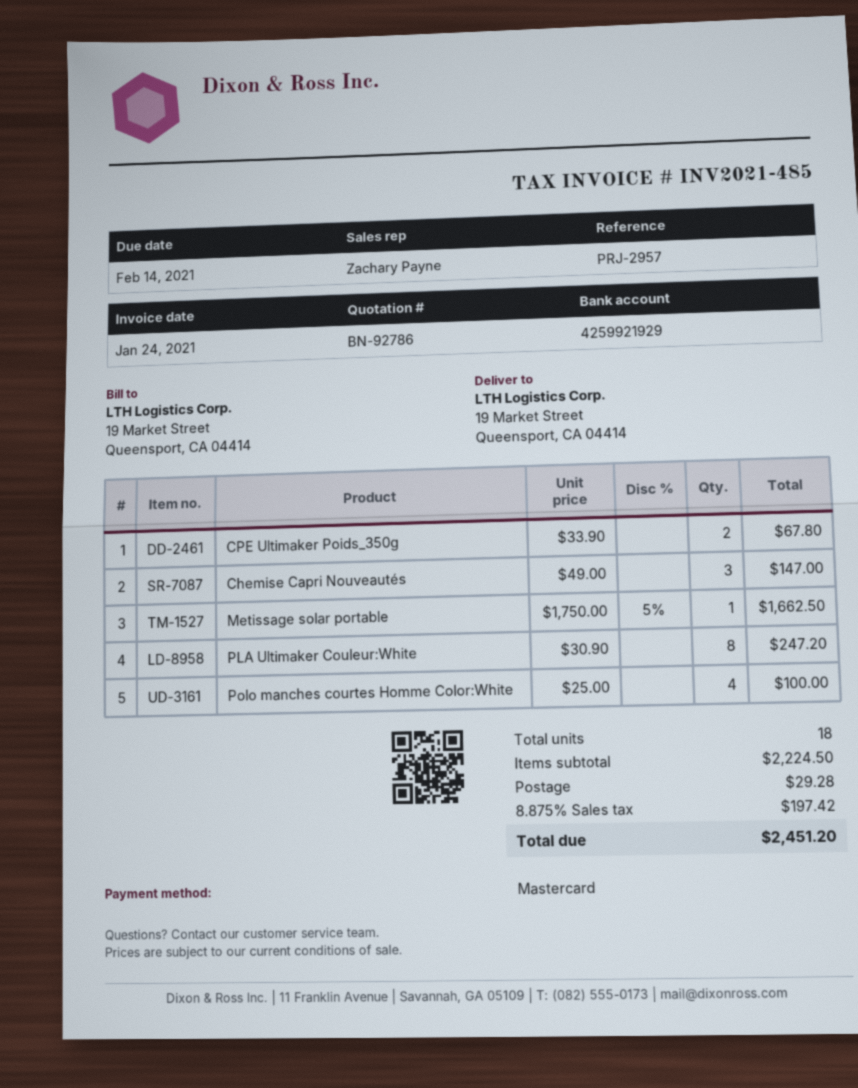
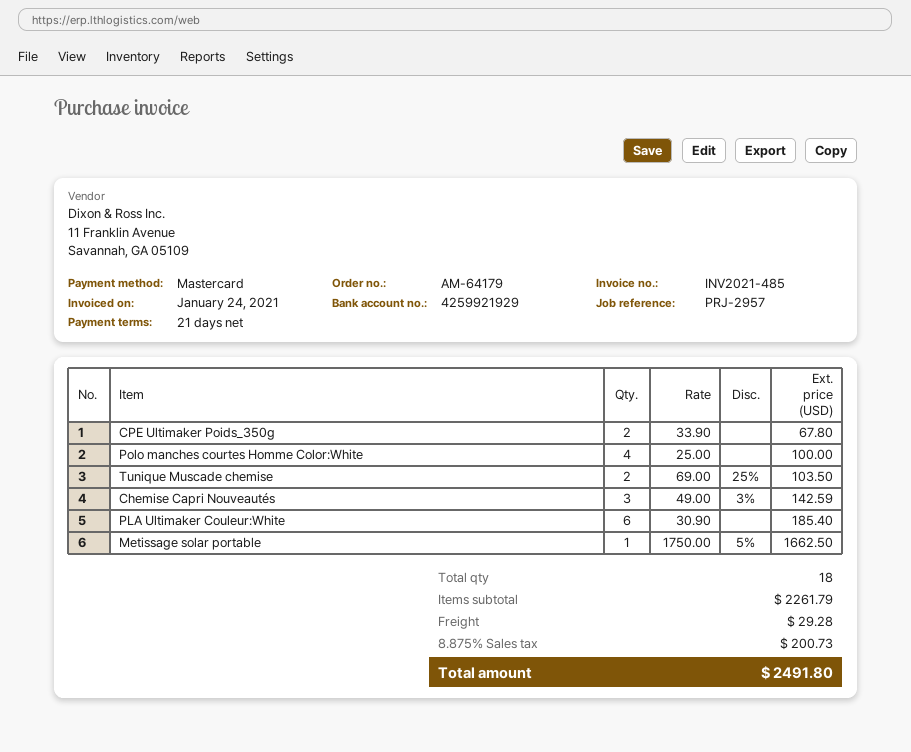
Chemise Capri Nouveautés: 3 x 49.00 = 147.00 -> 3 x 49.00 - 3% = 142.59
PLA Ultimaker Couleur:White: 8 x 30.90 = 247.20 -> 6 x 30.90 = 185.40
Tunique Muscade chemise: none -> 2 x 69.00 - 25% = 103.50
subtotal: 2224.50 -> 2261.79
tax: 8.875% = 197.42 -> 8.875% = 200.73
total: 2451.20 -> 2491.80

